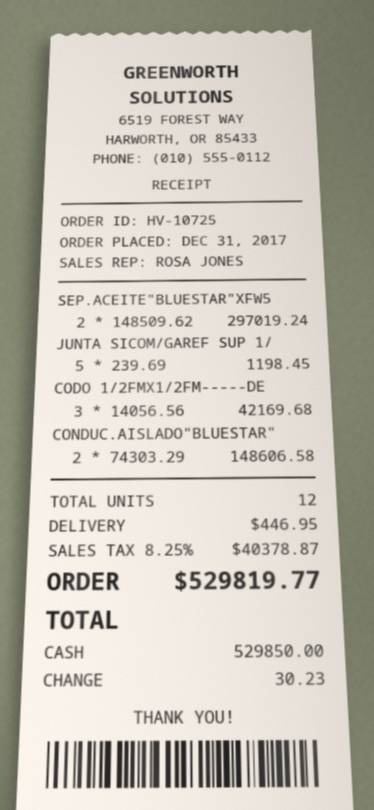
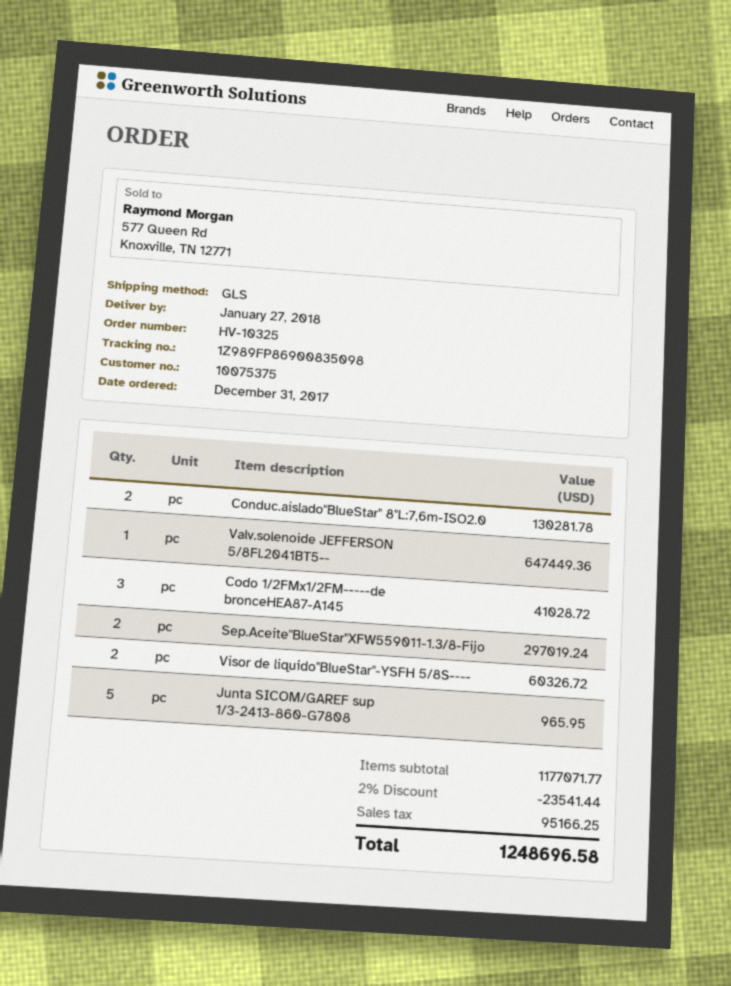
order number: HV-10725 -> HV-10325
JUNTA SICOM/GAREF SUP 1/: 5 for 1198.45 -> 5 for 965.95
CODO 1/2FMX1/2FM-----DE: 3 for 42169.68 -> 3 for 41028.72
CONDUC.AISLADO"BLUESTAR": 2 for 148606.58 -> 2 for 130281.78
Valv.solenoide JEFFERSON 5/8Fl.2041BT5--: none -> 1 for 647449.36
Visor de liquido"BlueStar"-YSFH 5/8S----: none -> 2 for 60326.72
discount: none -> 2% = 23541.44
shipping: 446.95 -> none
tax: 40378.87 -> 95166.25
total: 529819.77 -> 1248696.58

